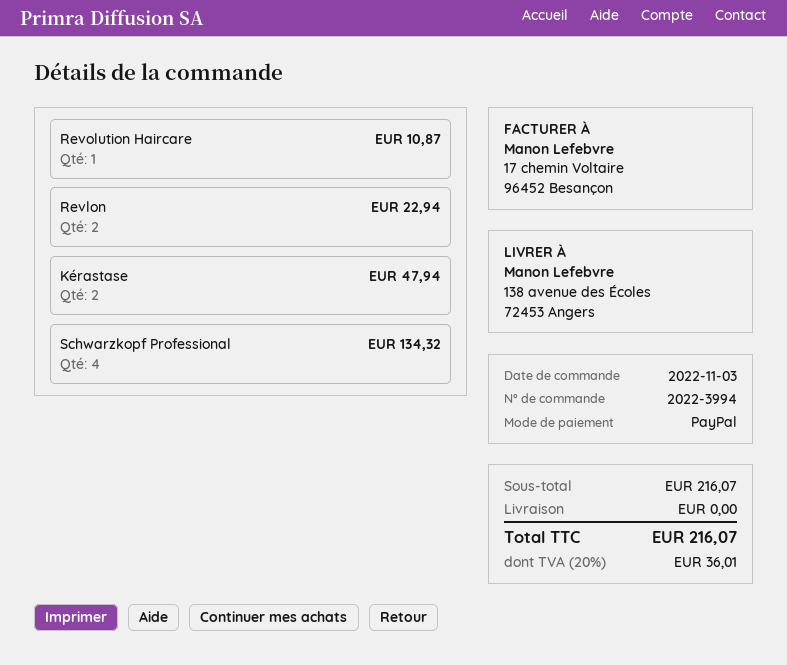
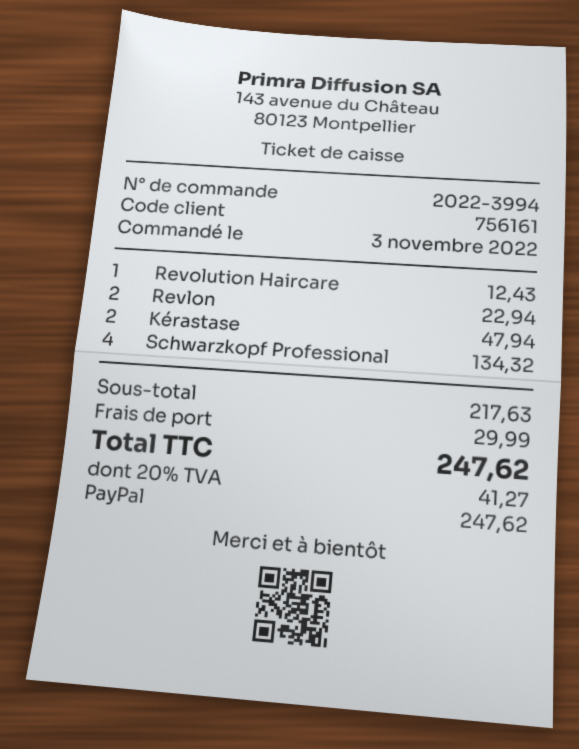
Revolution Haircare: 1 for 10.87 -> 1 for 12.43
subtotal: 216.07 -> 217.63
shipping: 0.00 -> 29.99
tax: 20% = 36.01 -> 20% = 41.27
total: 216.07 -> 247.62

